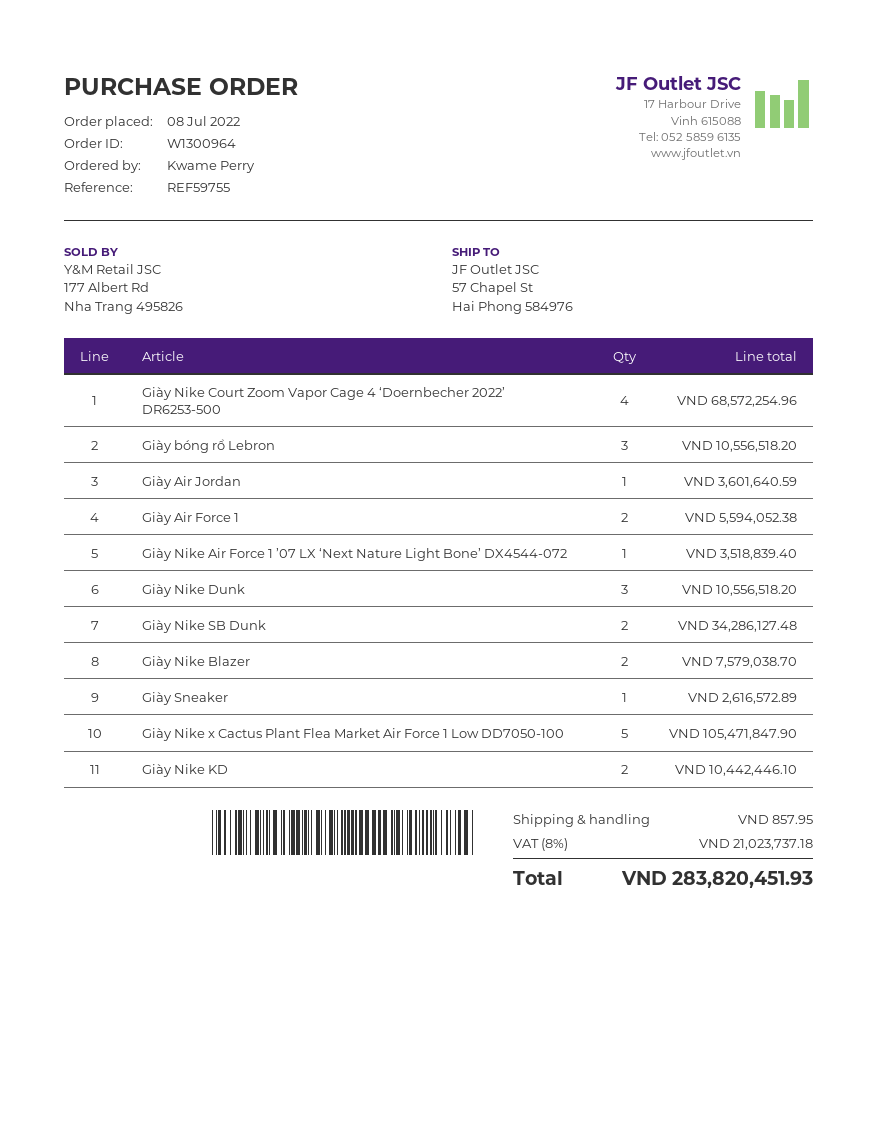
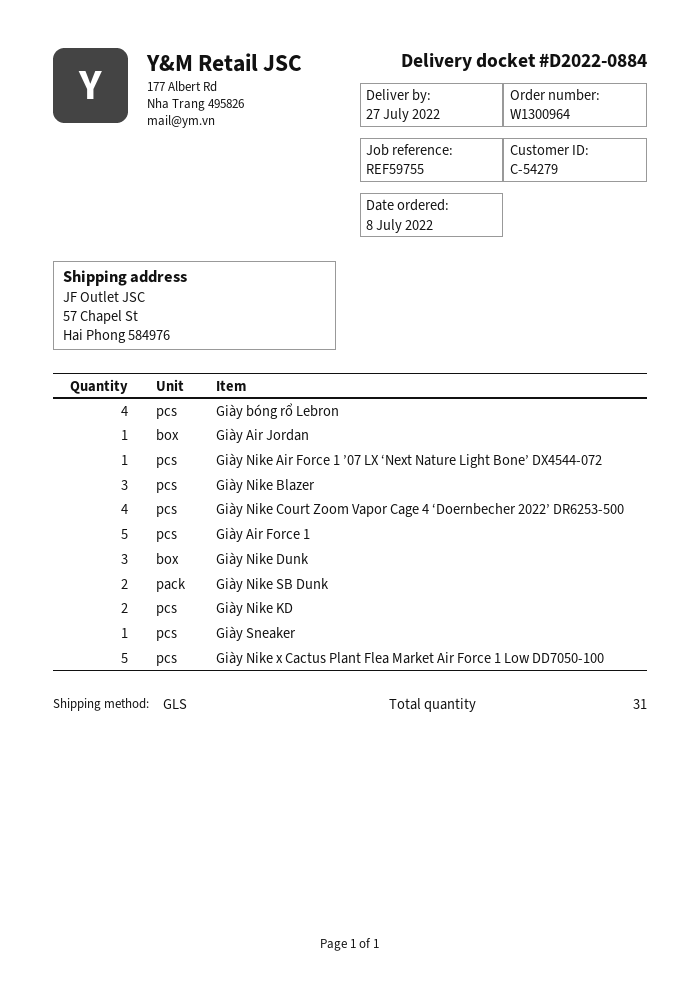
Giày bóng rổ Lebron: 3 -> 4
Giày Air Force 1: 2 -> 5
Giày Nike Blazer: 2 -> 3

